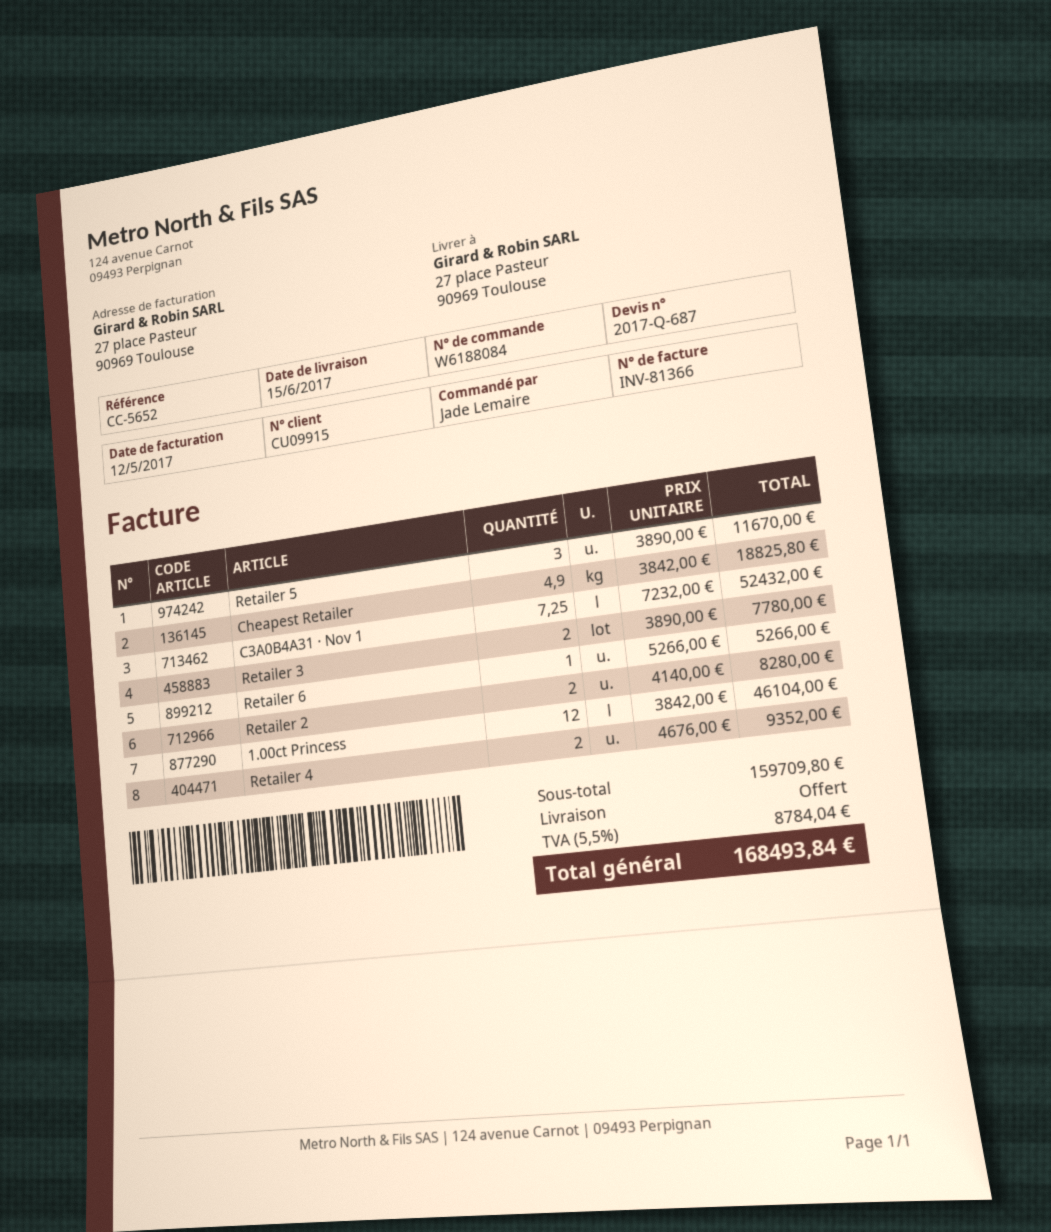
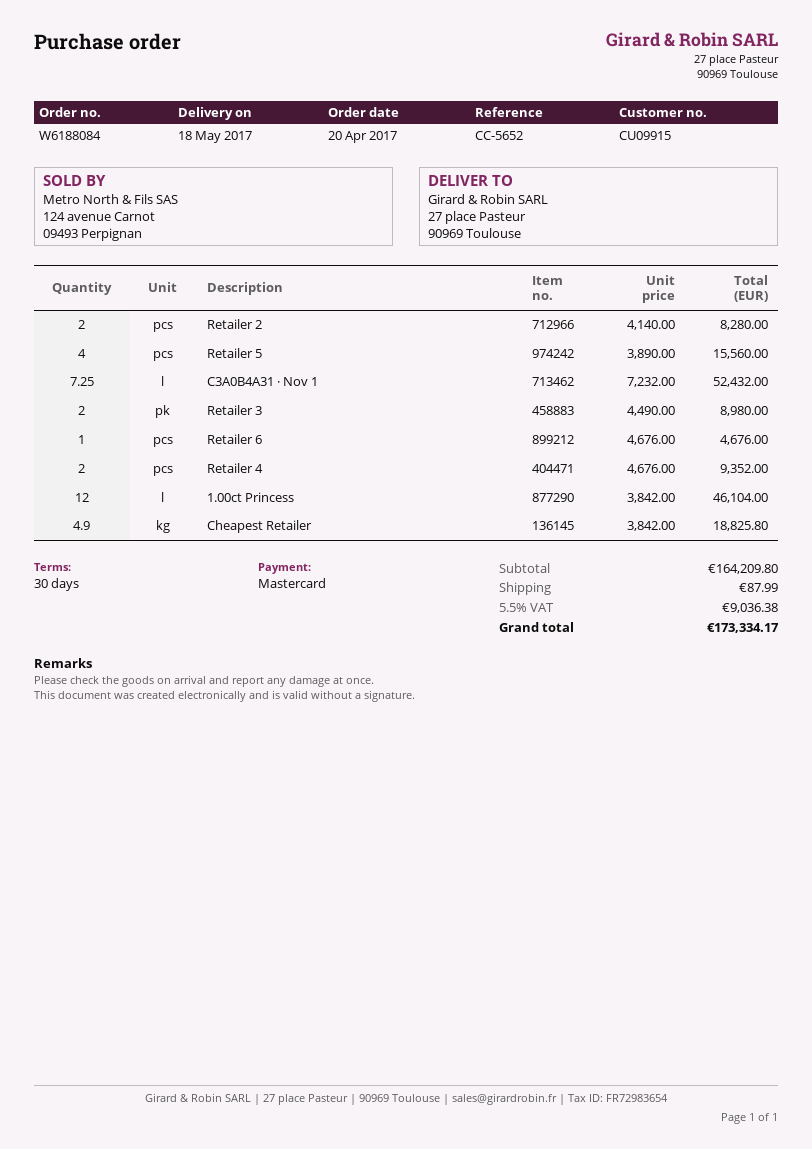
delivery date: 2017-06-15 -> 2017-05-18
Retailer 5: 3 x 3890.00 = 11670.00 -> 4 x 3890.00 = 15560.00
Retailer 3: 2 x 3890.00 = 7780.00 -> 2 x 4490.00 = 8980.00
Retailer 6: 1 x 5266.00 = 5266.00 -> 1 x 4676.00 = 4676.00
subtotal: 159709.80 -> 164209.80
shipping: 0.00 -> 87.99
tax: 5.5% = 8784.04 -> 5.5% = 9036.38
total: 168493.84 -> 173334.17

